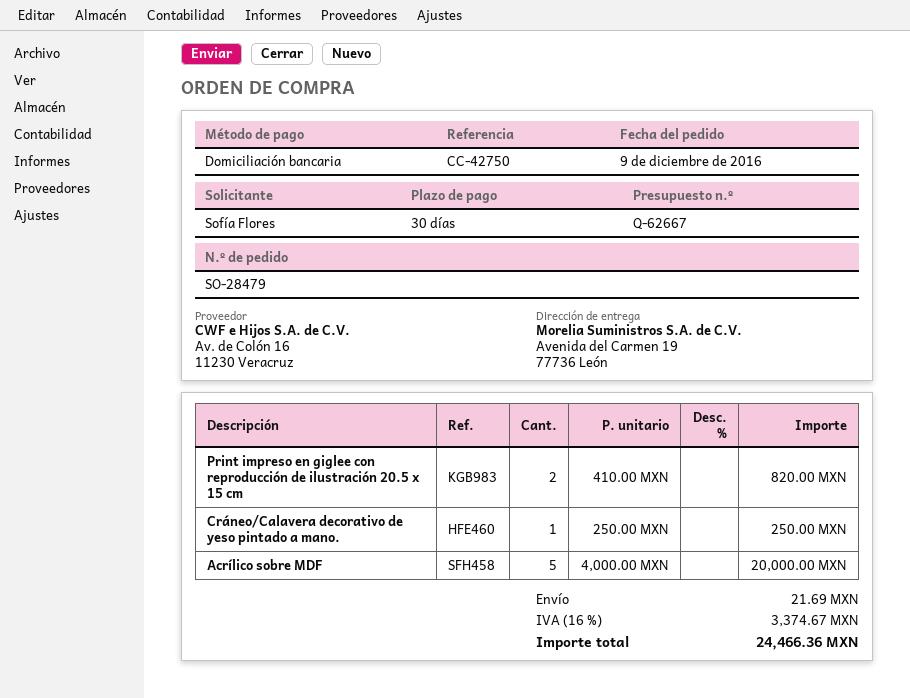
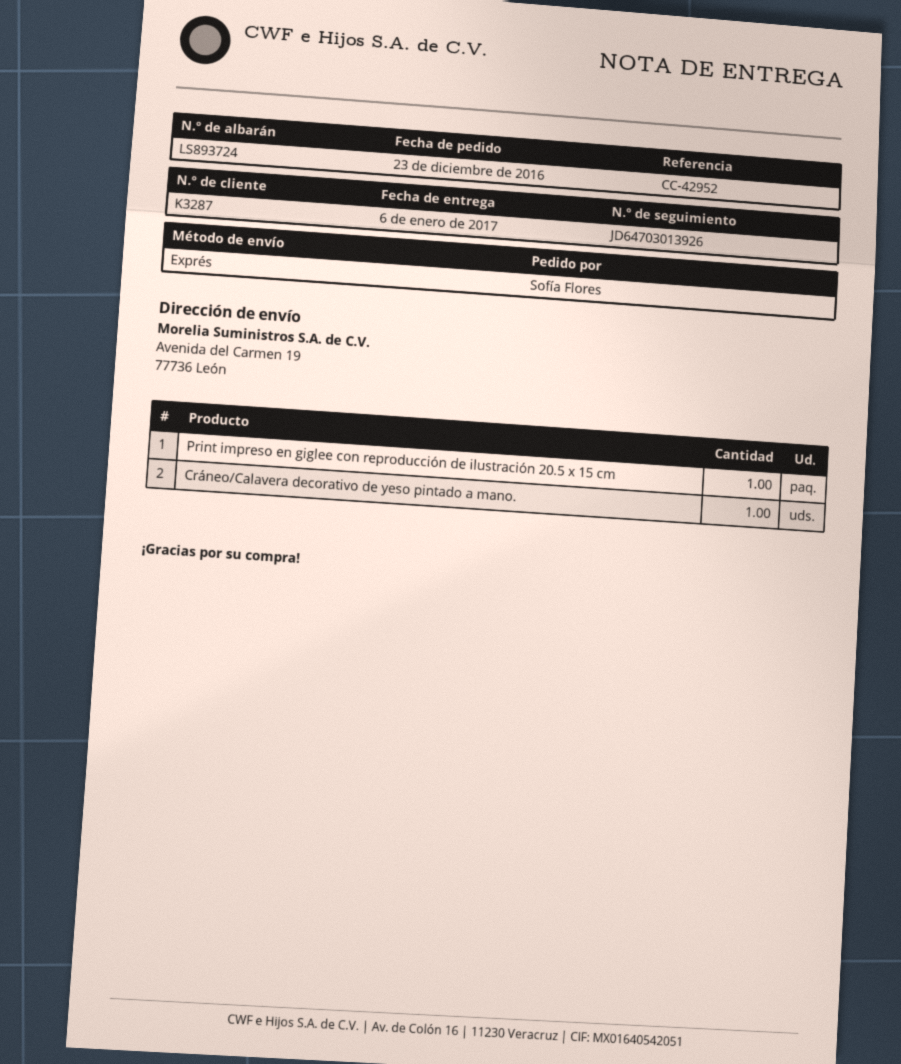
order date: 2016-12-09 -> 2016-12-23
reference: CC-42750 -> CC-42952
Print impreso en giglee con reproducción de ilustración 20.5 x 15 cm: 2 -> 1
Acrílico sobre MDF: 5 -> none

